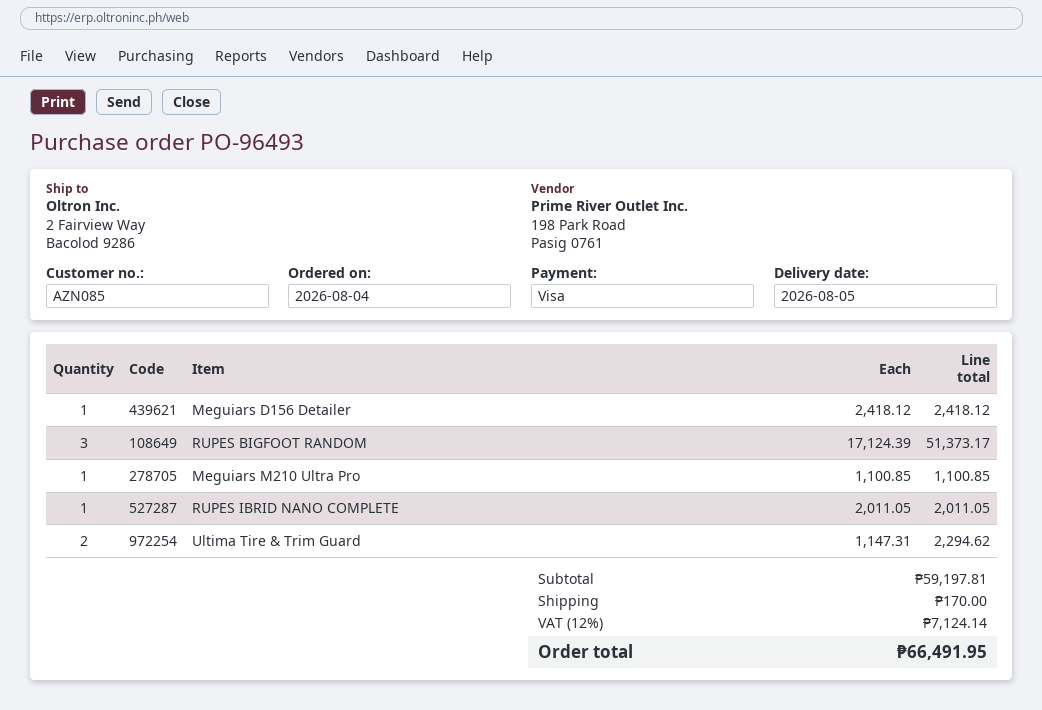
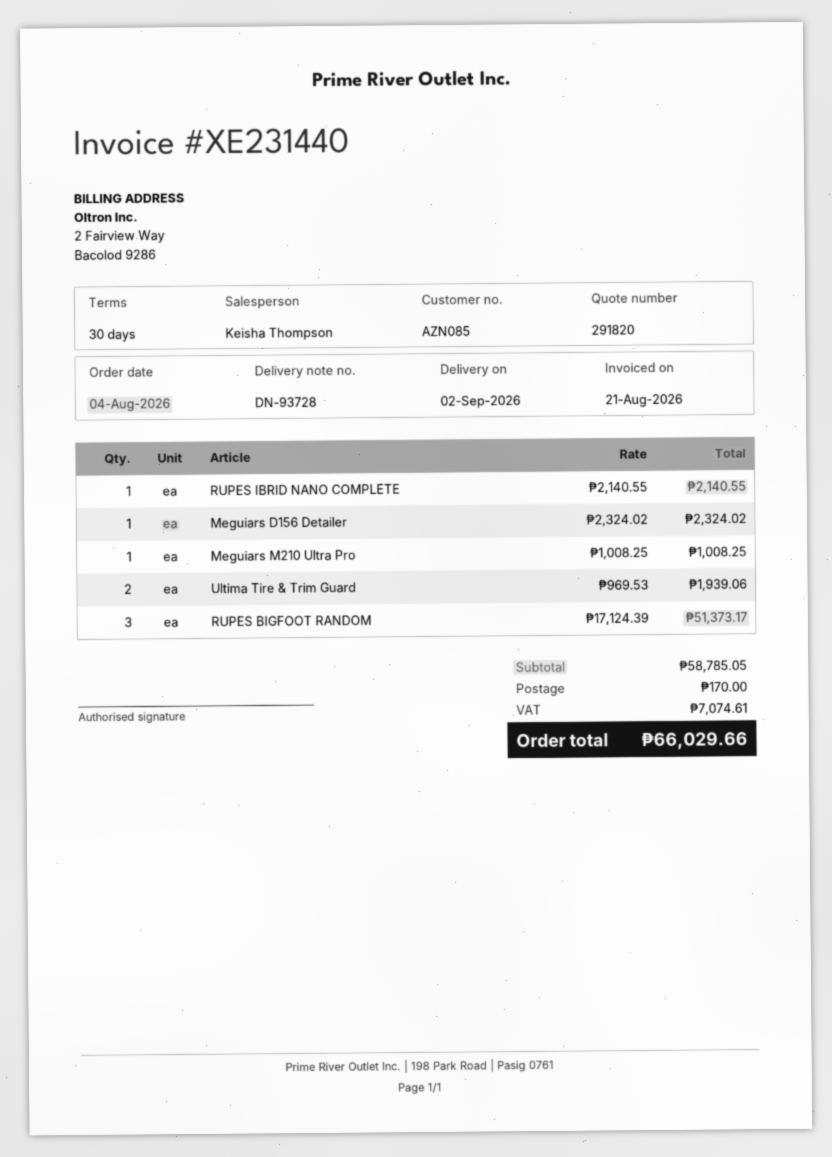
delivery date: 2026-08-05 -> 2026-09-02
Meguiars D156 Detailer: 1 x 2418.12 = 2418.12 -> 1 x 2324.02 = 2324.02
Meguiars M210 Ultra Pro: 1 x 1100.85 = 1100.85 -> 1 x 1008.25 = 1008.25
RUPES IBRID NANO COMPLETE: 1 x 2011.05 = 2011.05 -> 1 x 2140.55 = 2140.55
Ultima Tire & Trim Guard: 2 x 1147.31 = 2294.62 -> 2 x 969.53 = 1939.06
subtotal: 59197.81 -> 58785.05
tax: 7124.14 -> 7074.61
total: 66491.95 -> 66029.66

